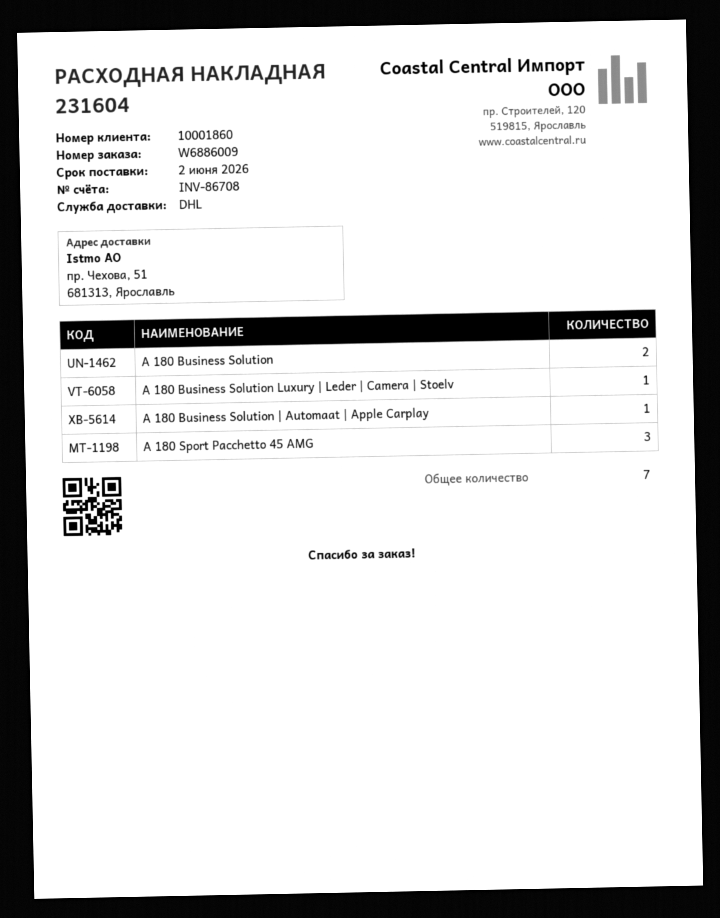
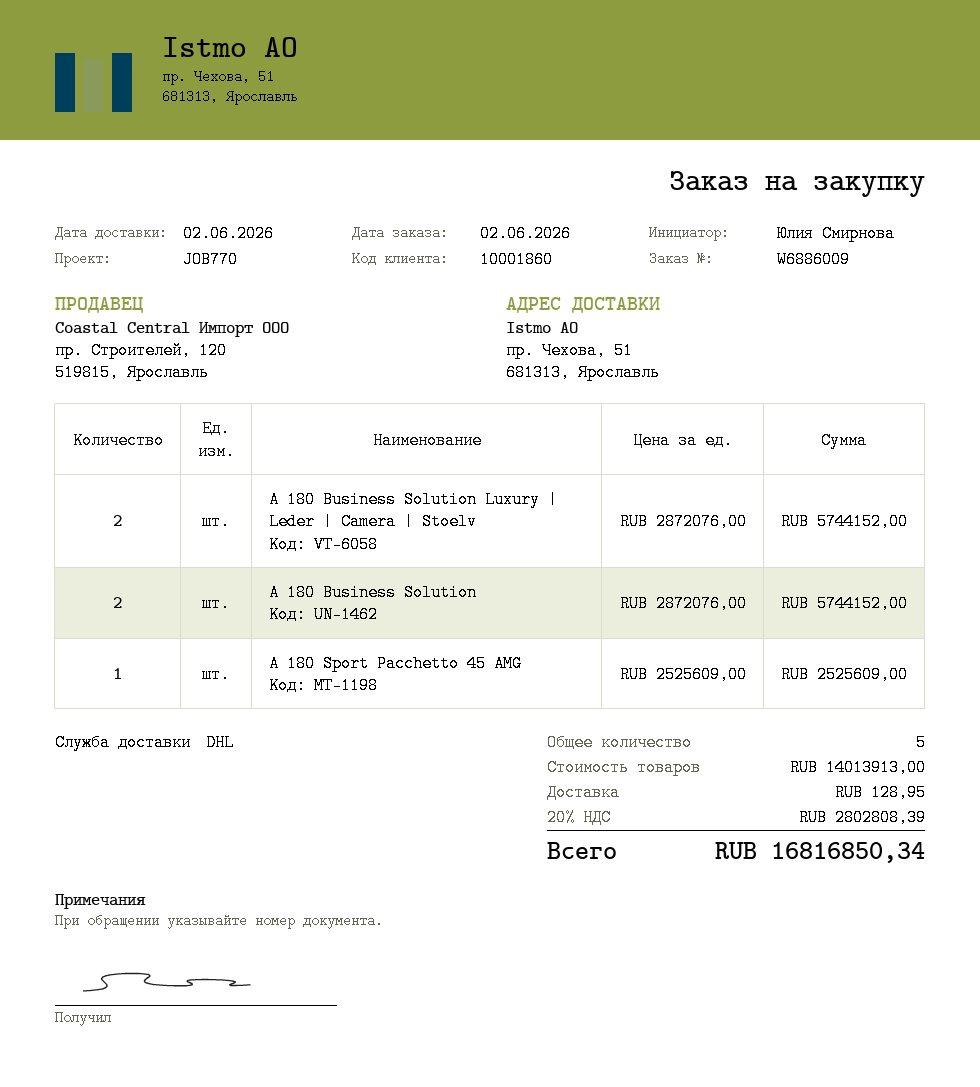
A 180 Business Solution Luxury | Leder | Camera | Stoelv: 1 -> 2
A 180 Business Solution | Automaat | Apple Carplay: 1 -> none
A 180 Sport Pacchetto 45 AMG: 3 -> 1
total quantity: 7 -> 5

